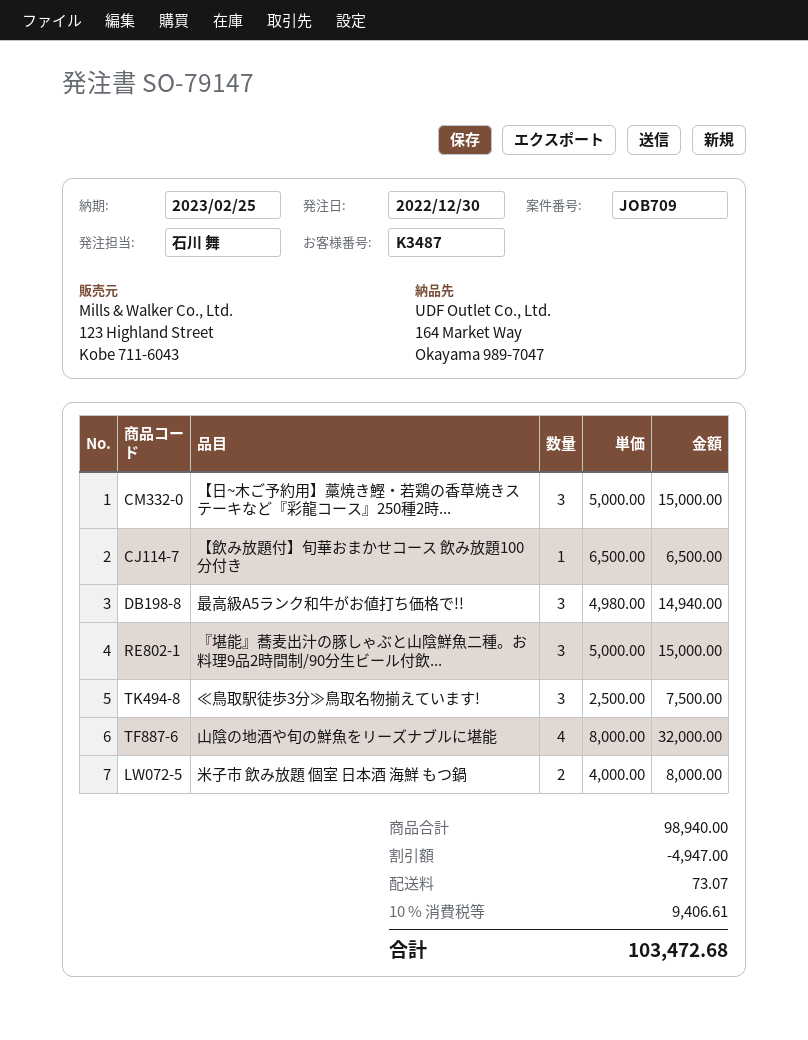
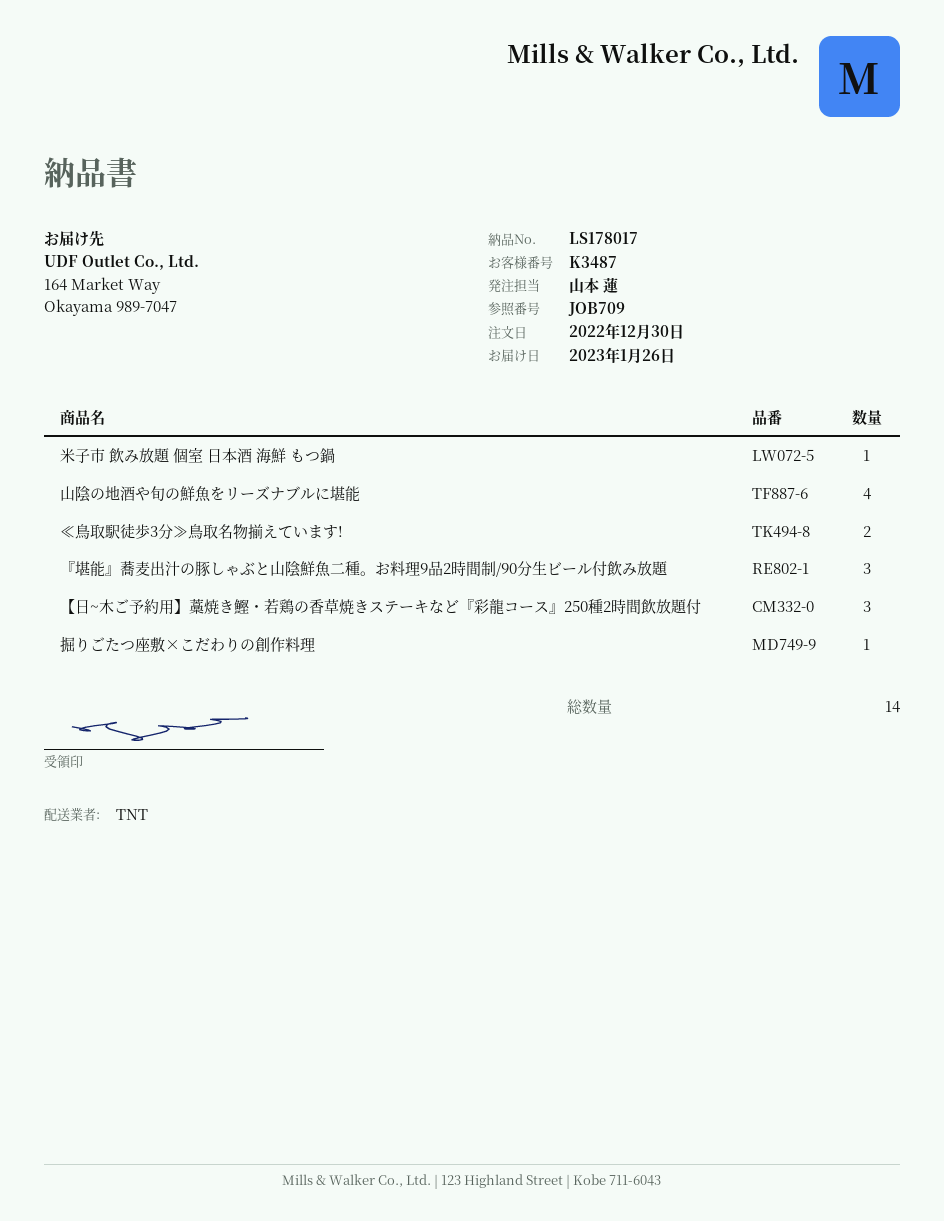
delivery date: 2023-02-25 -> 2023-01-26
ordered by: 石川 舞 -> 山本 蓮
【飲み放題付】旬華おまかせコース 飲み放題100分付き: 1 -> none
最高級A5ランク和牛がお値打ち価格で!!: 3 -> none
≪鳥取駅徒歩3分≫鳥取名物揃えています!: 3 -> 2
米子市 飲み放題 個室 日本酒 海鮮 もつ鍋: 2 -> 1
掘りごたつ座敷×こだわりの創作料理: none -> 1

